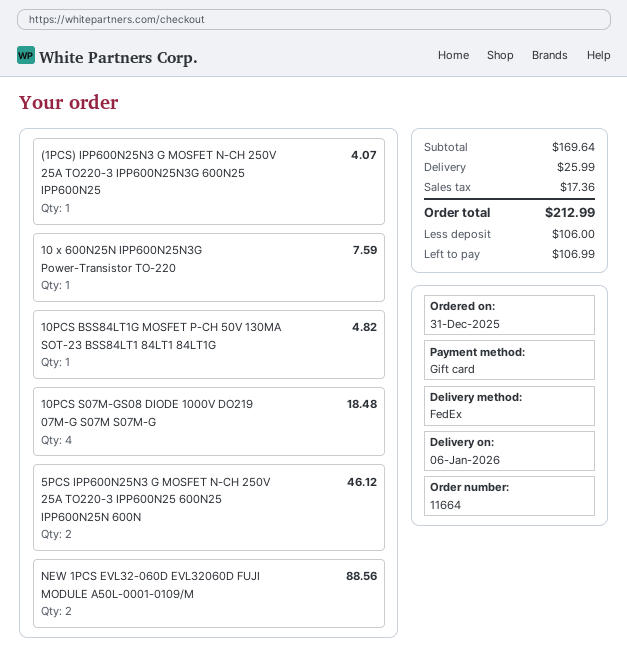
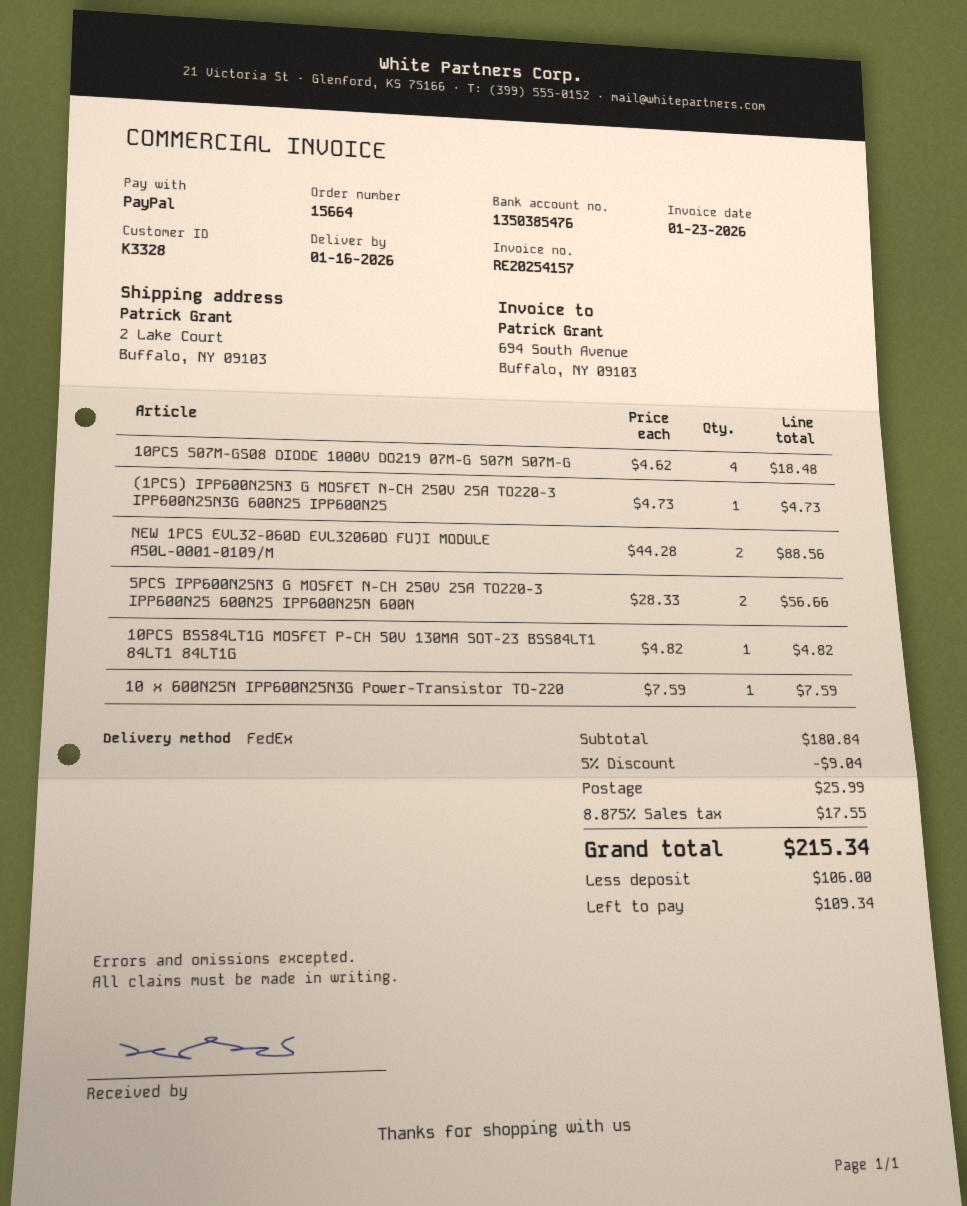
order number: 11664 -> 15664
delivery date: 2026-01-06 -> 2026-01-16
payment method: gift card -> PayPal
(1PCS) IPP600N25N3 G MOSFET N-CH 250V 25A TO220-3 IPP600N25N3G 600N25 IPP600N25: 1 for 4.07 -> 1 for 4.73
5PCS IPP600N25N3 G MOSFET N-CH 250V 25A TO220-3 IPP600N25 600N25 IPP600N25N 600N: 2 for 46.12 -> 2 for 56.66
subtotal: 169.64 -> 180.84
discount: none -> 5% = 9.04
tax: 17.36 -> 17.55
total: 212.99 -> 215.34
balance: 106.99 -> 109.34

